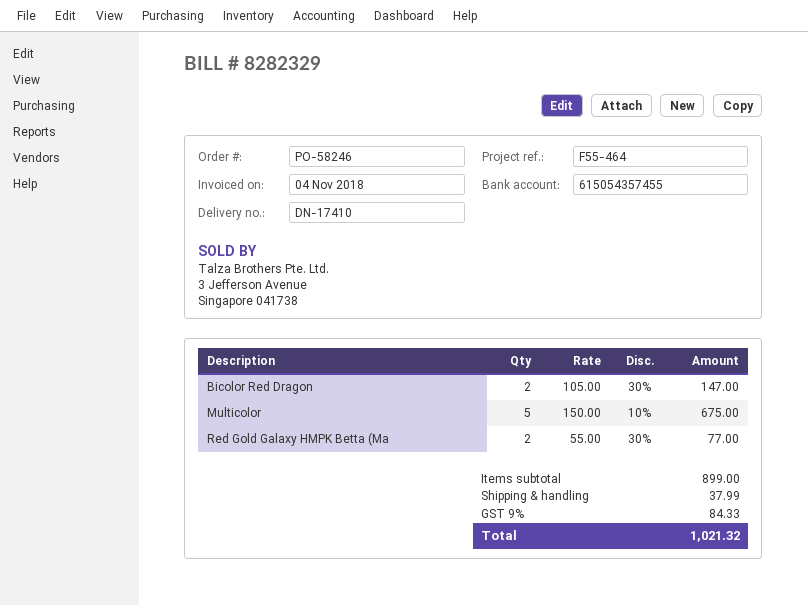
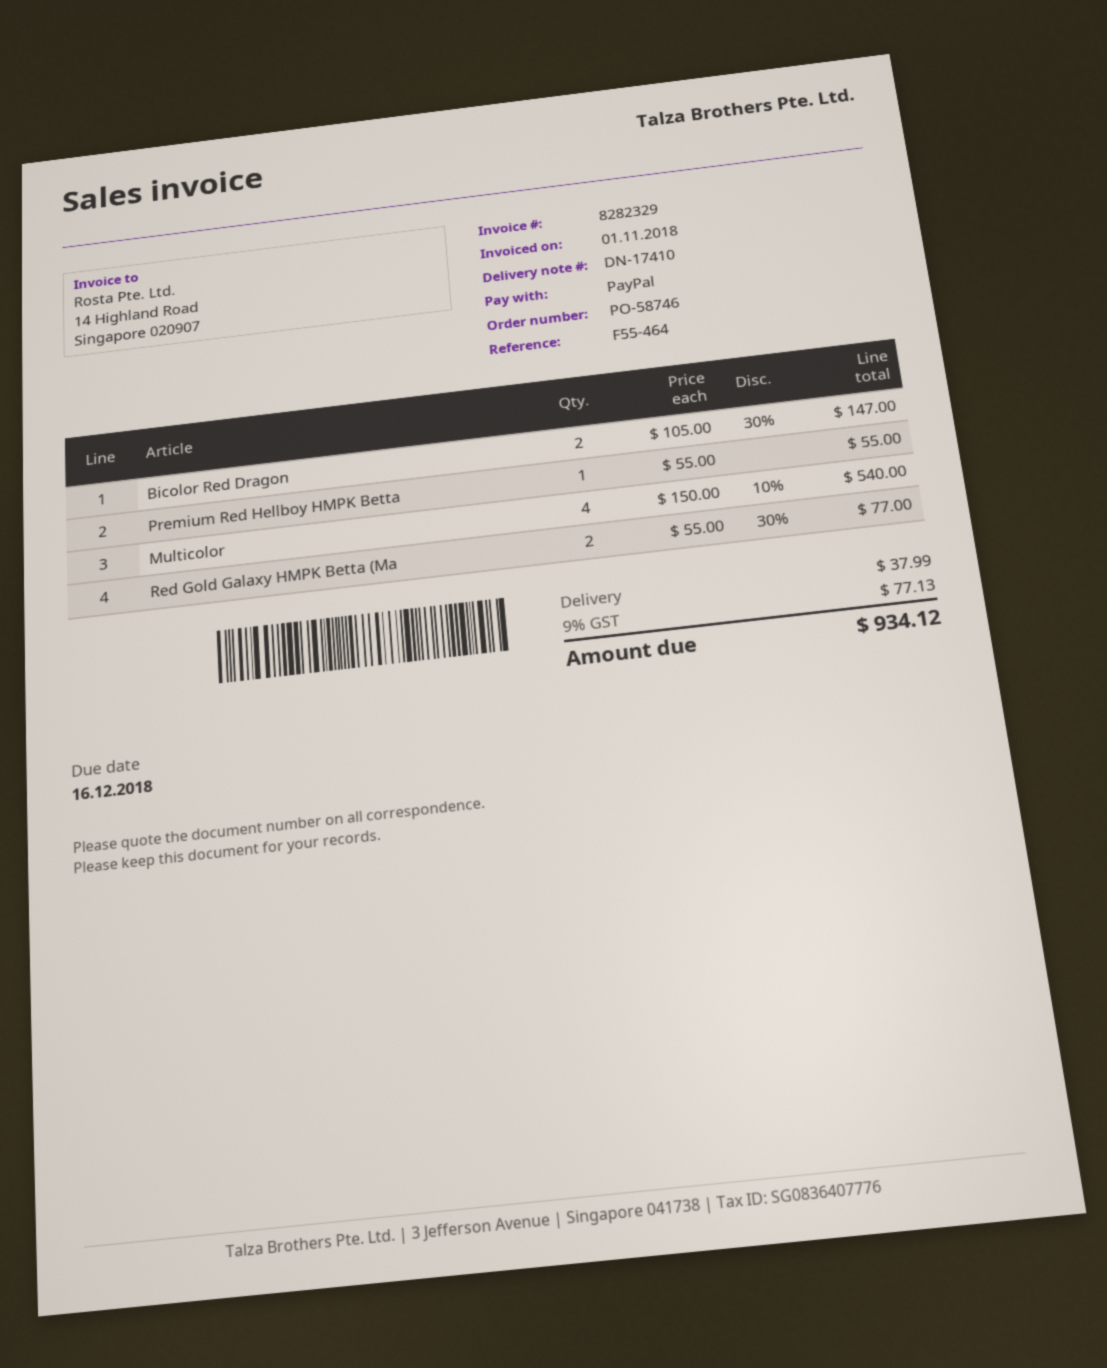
order number: PO-58246 -> PO-58746
invoice date: 2018-11-04 -> 2018-11-01
Multicolor: 5 x 150.00 - 10% = 675.00 -> 4 x 150.00 - 10% = 540.00
Premium Red Hellboy HMPK Betta: none -> 1 x 55.00 = 55.00
tax: 9% = 84.33 -> 9% = 77.13
total: 1021.32 -> 934.12

